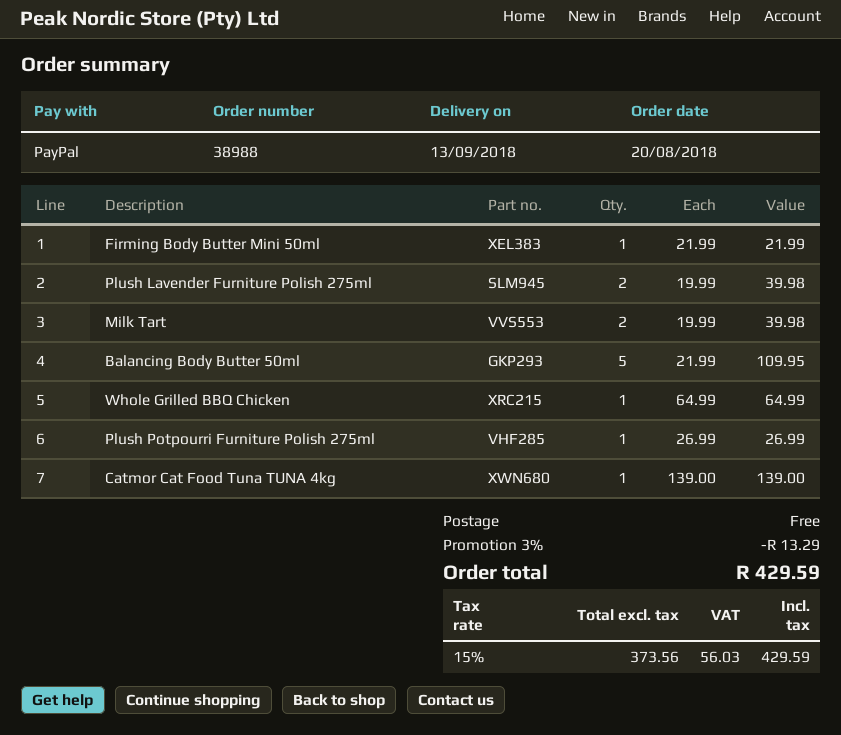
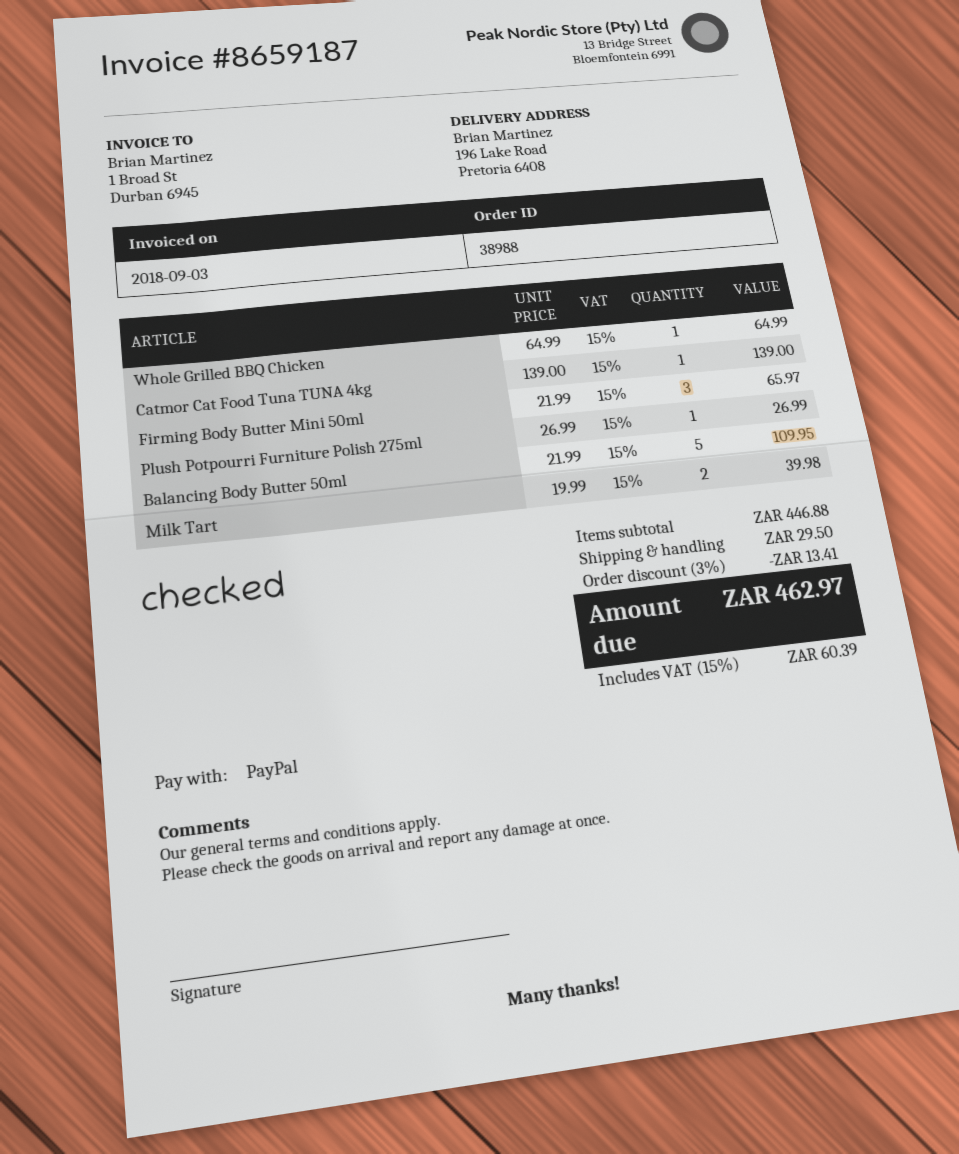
Firming Body Butter Mini 50ml: 1 x 21.99 = 21.99 -> 3 x 21.99 = 65.97
Plush Lavender Furniture Polish 275ml: 2 x 19.99 = 39.98 -> none
discount: 3% = 13.29 -> 3% = 13.41
shipping: 0.00 -> 29.50
tax: 15% = 56.03 -> 15% = 60.39
total: 429.59 -> 462.97

